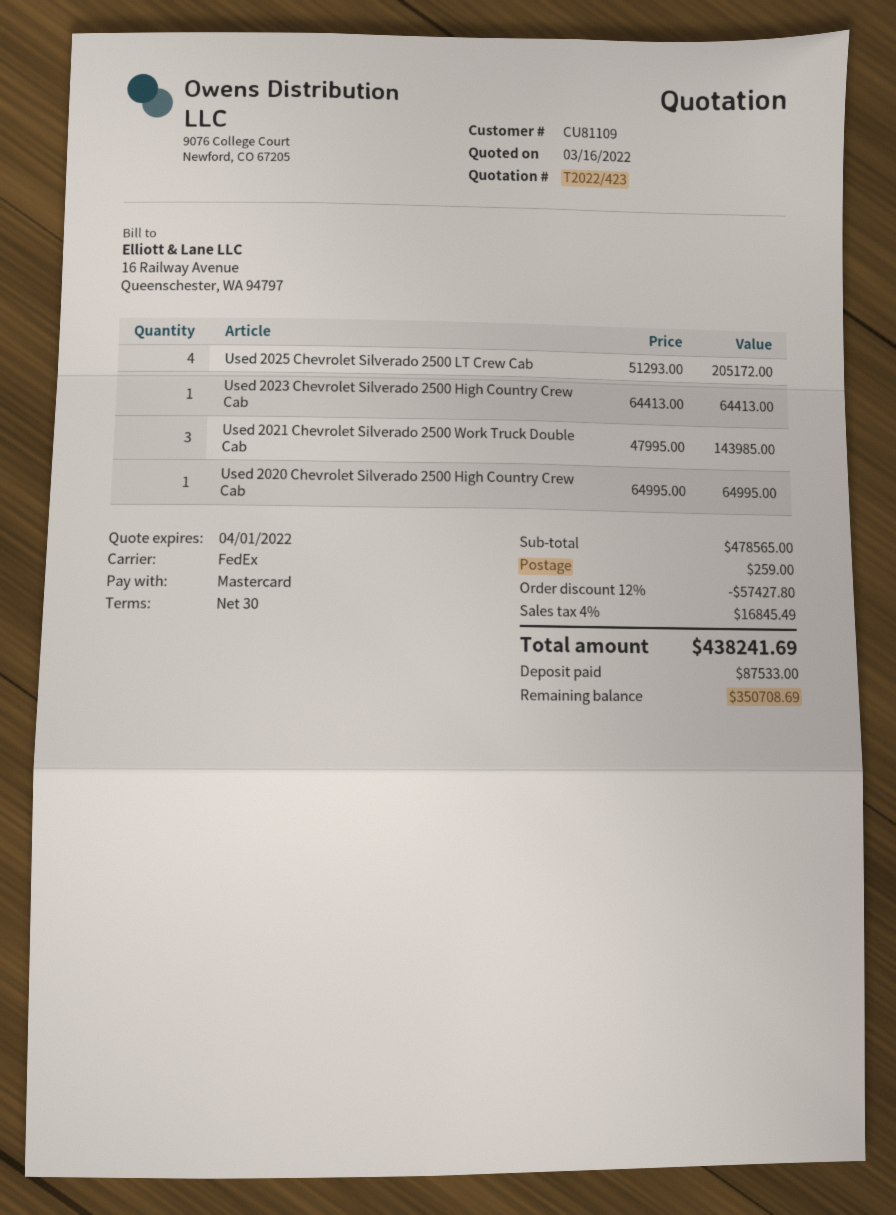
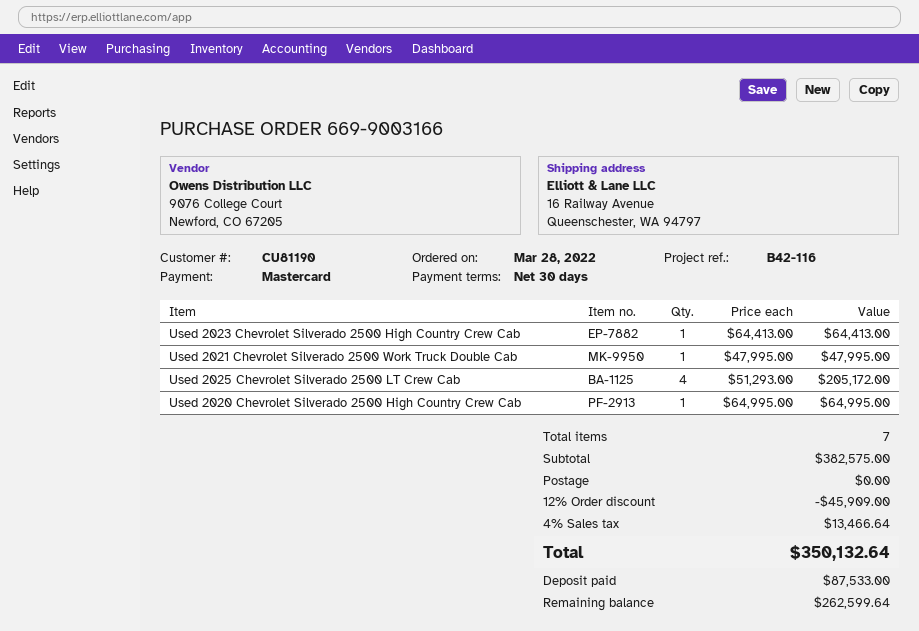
customer number: CU81109 -> CU81190
Used 2021 Chevrolet Silverado 2500 Work Truck Double Cab: 3 x 47995.00 = 143985.00 -> 1 x 47995.00 = 47995.00
subtotal: 478565.00 -> 382575.00
discount: 12% = 57427.80 -> 12% = 45909.00
shipping: 259.00 -> 0.00
tax: 4% = 16845.49 -> 4% = 13466.64
total: 438241.69 -> 350132.64
balance: 350708.69 -> 262599.64

